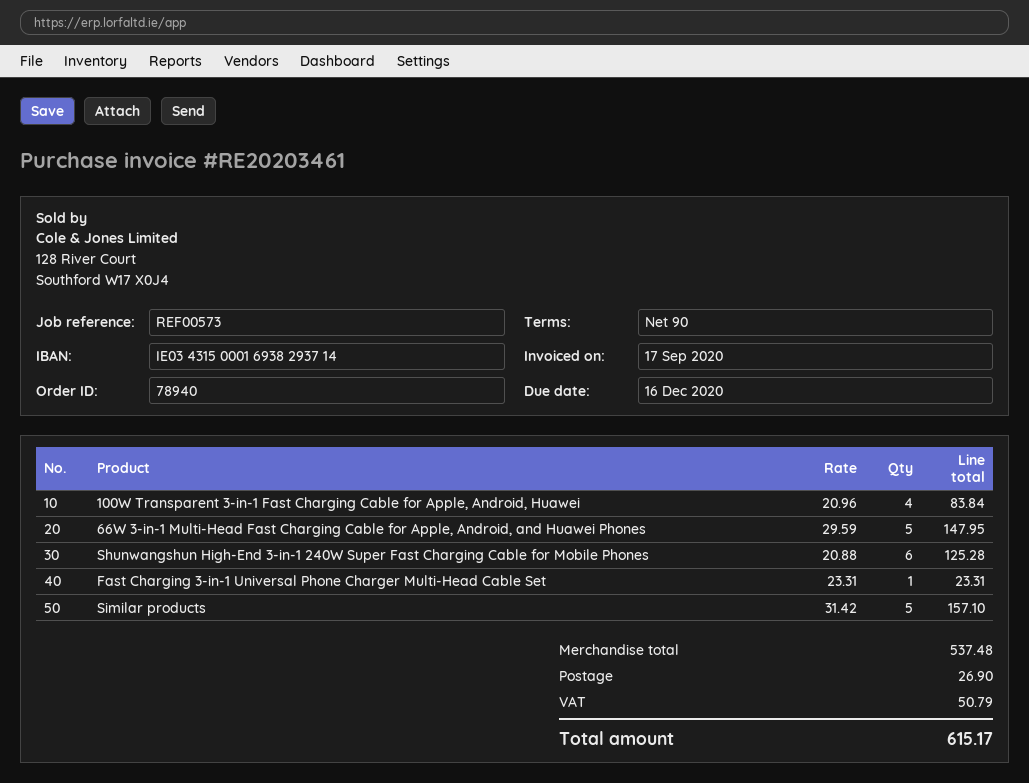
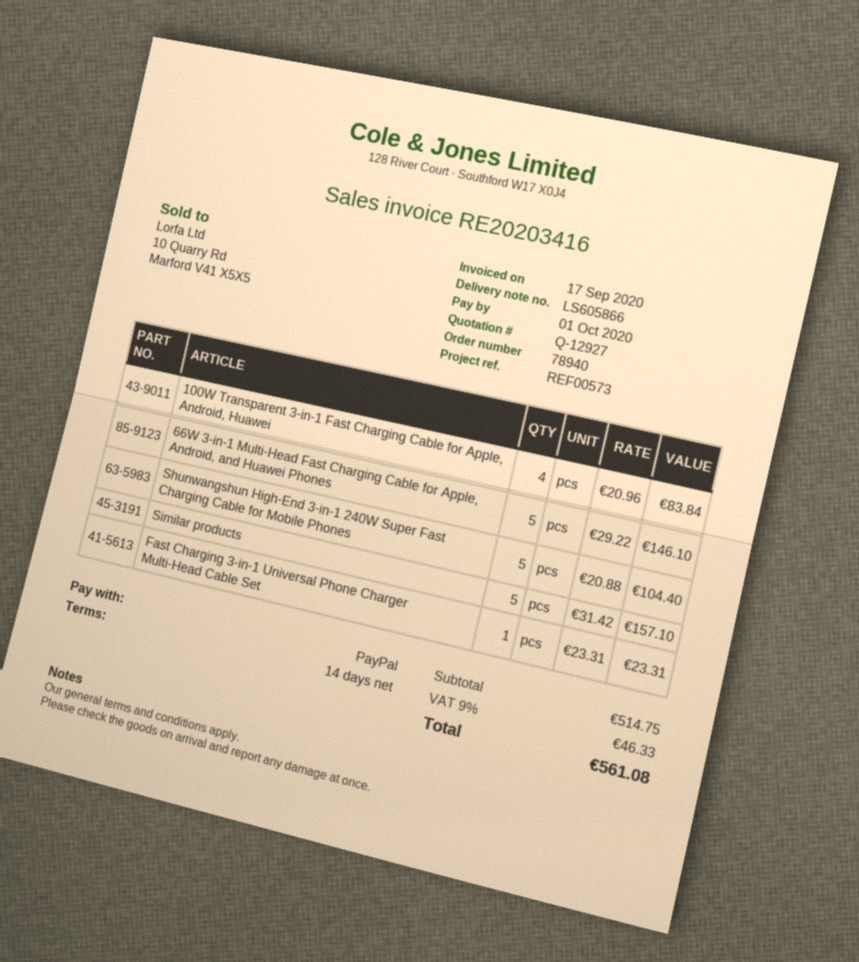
invoice number: RE20203461 -> RE20203416
payment terms: 90 days -> 14 days
due date: 2020-12-16 -> 2020-10-01
66W 3-in-1 Multi-Head Fast Charging Cable for Apple, Android, and Huawei Phones: 5 x 29.59 = 147.95 -> 5 x 29.22 = 146.10
Shunwangshun High-End 3-in-1 240W Super Fast Charging Cable for Mobile Phones: 6 x 20.88 = 125.28 -> 5 x 20.88 = 104.40
subtotal: 537.48 -> 514.75
shipping: 26.90 -> none
tax: 50.79 -> 46.33
total: 615.17 -> 561.08

